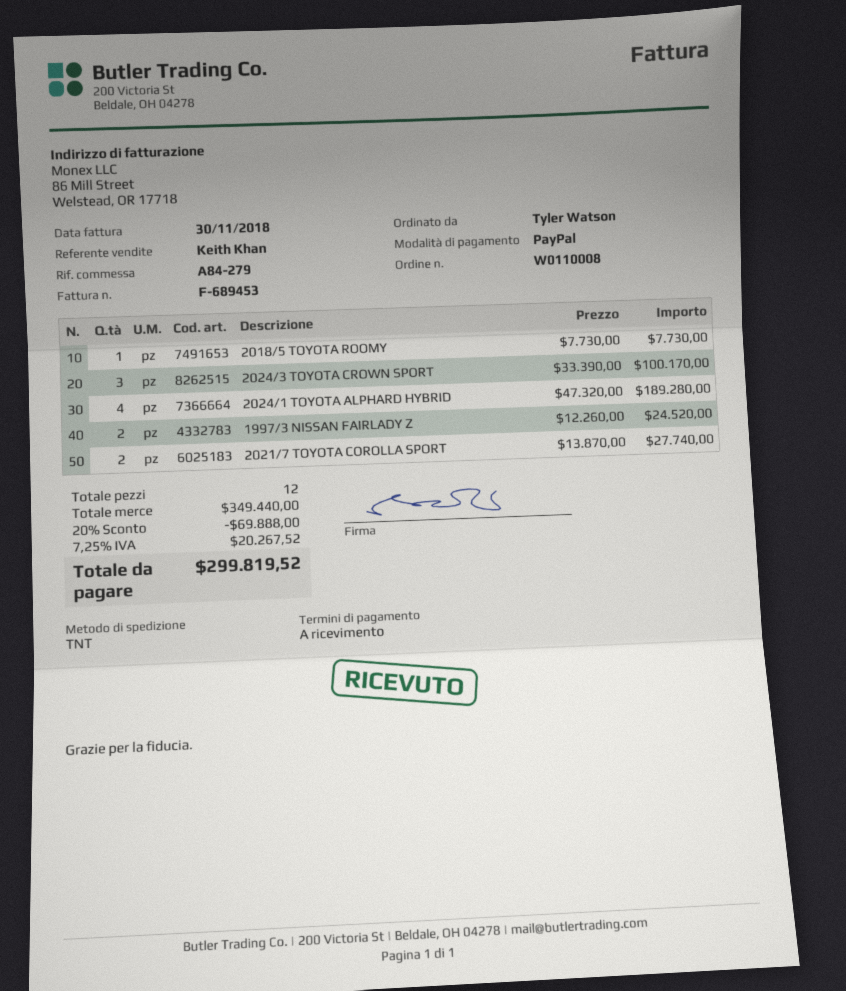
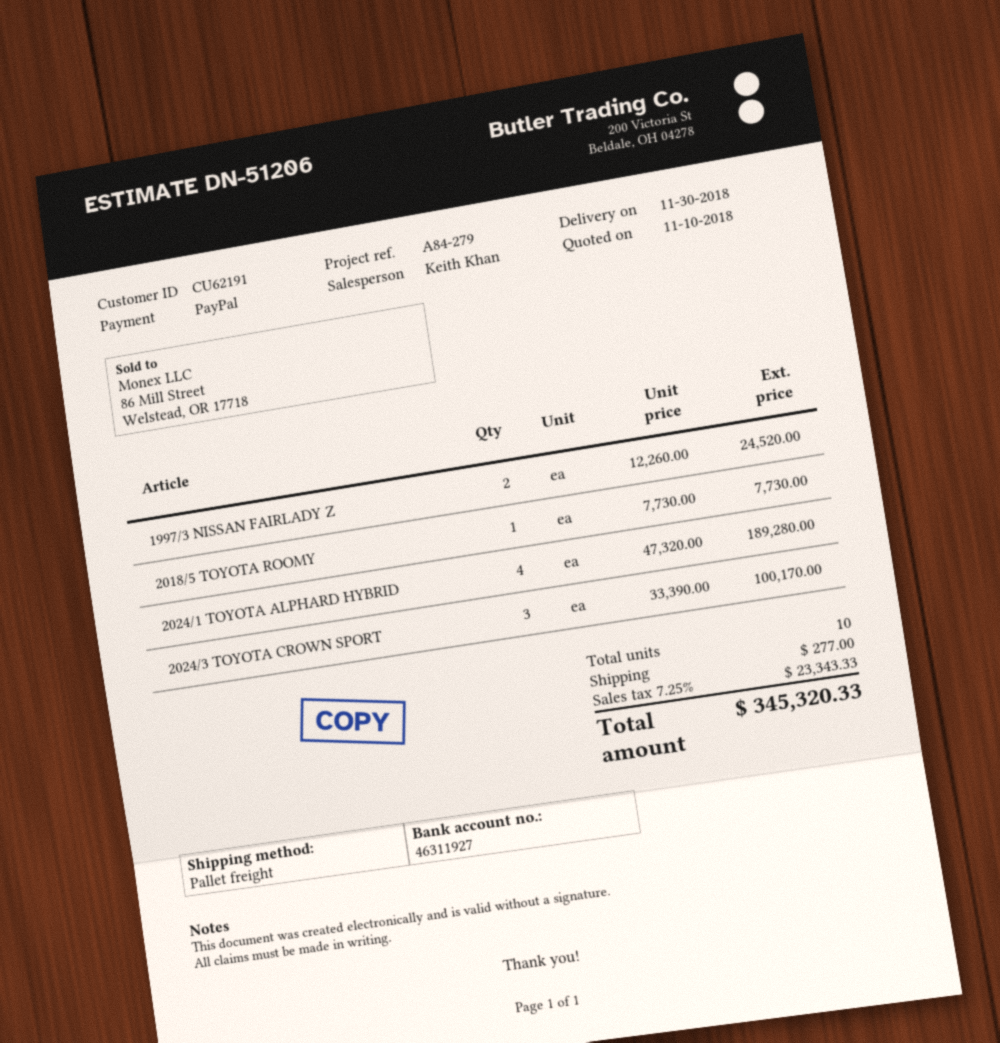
shipping method: TNT -> pallet freight
2021/7 TOYOTA COROLLA SPORT: 2 x 13870.00 = 27740.00 -> none
total quantity: 12 -> 10
discount: 20% = 69888.00 -> none
shipping: none -> 277.00
tax: 7.25% = 20267.52 -> 7.25% = 23343.33
total: 299819.52 -> 345320.33

